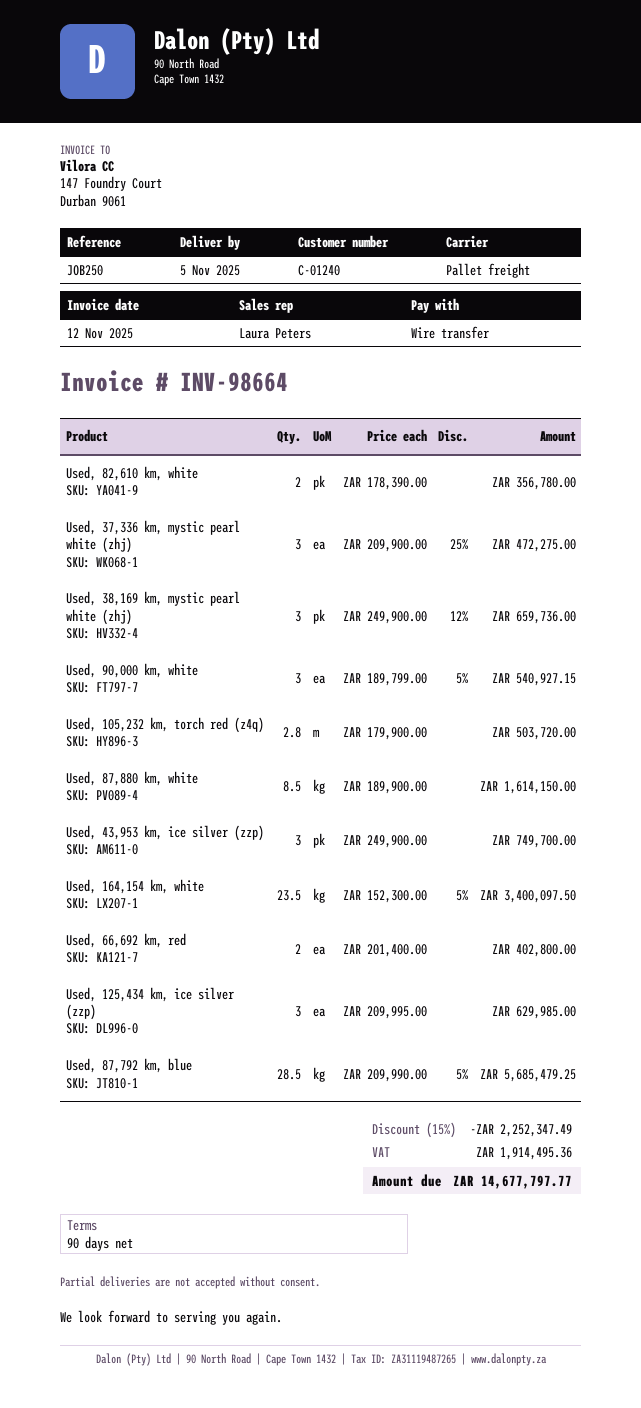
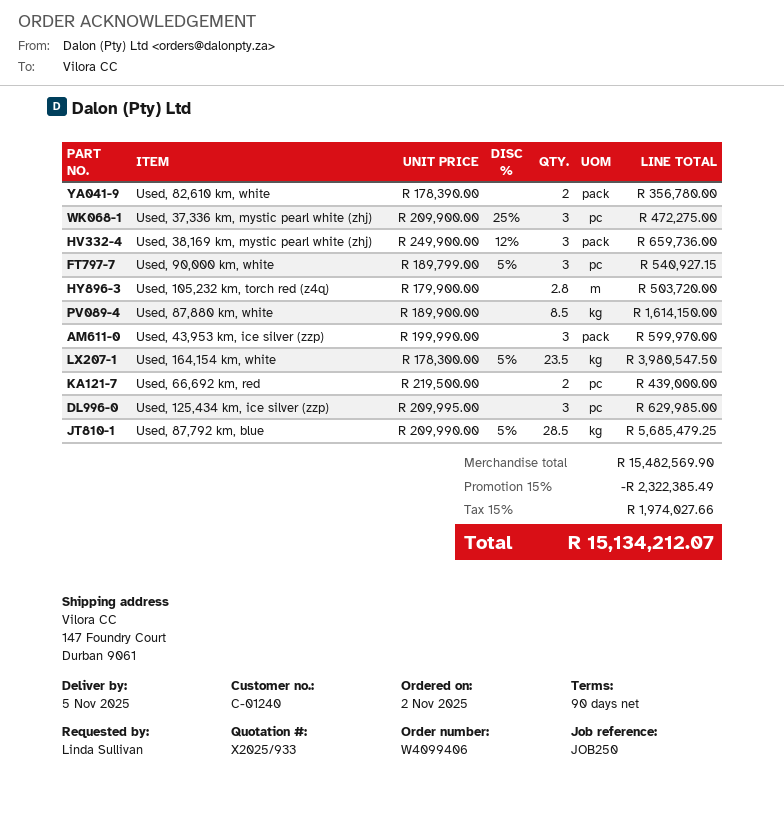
Used, 43,953 km, ice silver (zzp): 3 x 249900.00 = 749700.00 -> 3 x 199990.00 = 599970.00
Used, 164,154 km, white: 23.5 x 152300.00 - 5% = 3400097.50 -> 23.5 x 178300.00 - 5% = 3980547.50
Used, 66,692 km, red: 2 x 201400.00 = 402800.00 -> 2 x 219500.00 = 439000.00
discount: 15% = 2252347.49 -> 15% = 2322385.49
tax: 1914495.36 -> 1974027.66
total: 14677797.77 -> 15134212.07

